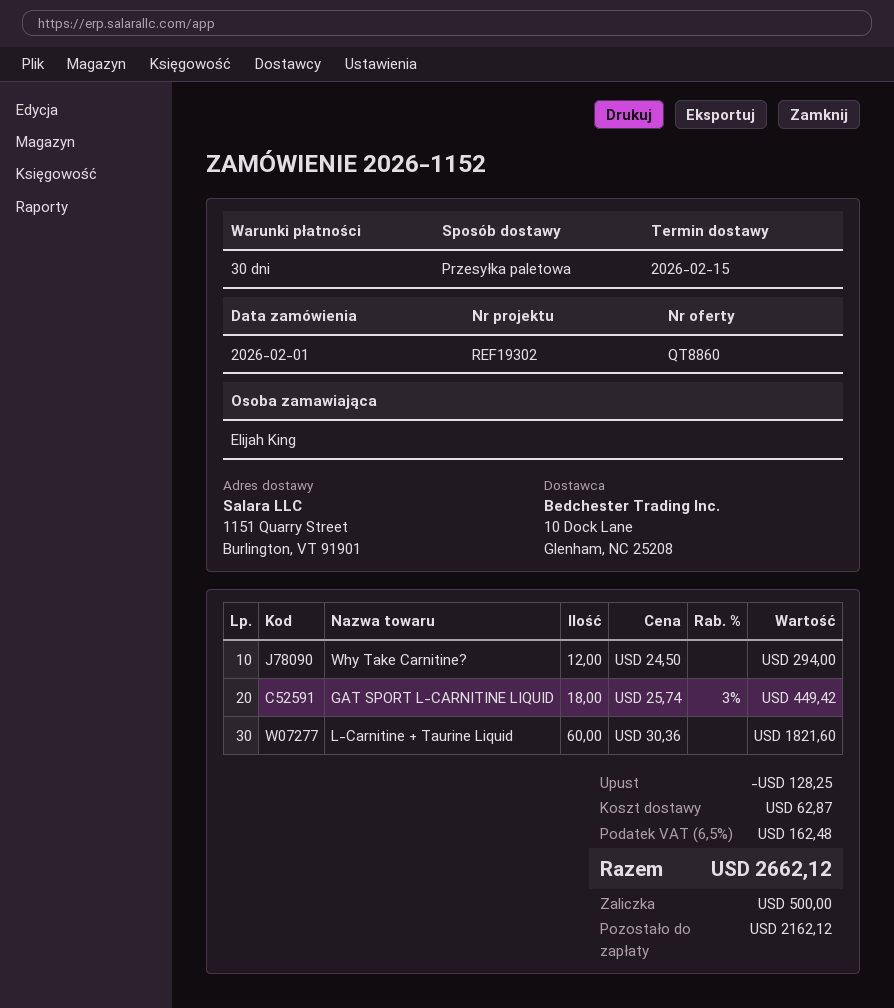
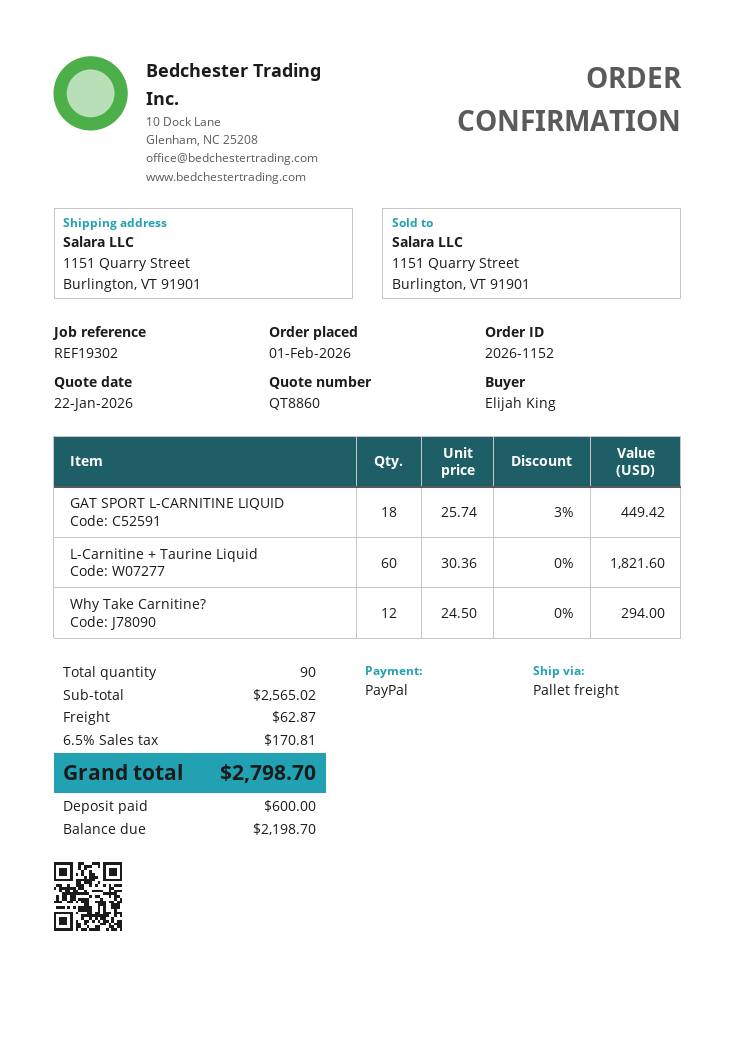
discount: 128.25 -> none
tax: 6.5% = 162.48 -> 6.5% = 170.81
total: 2662.12 -> 2798.70
deposit: 500.00 -> 600.00
balance: 2162.12 -> 2198.70

